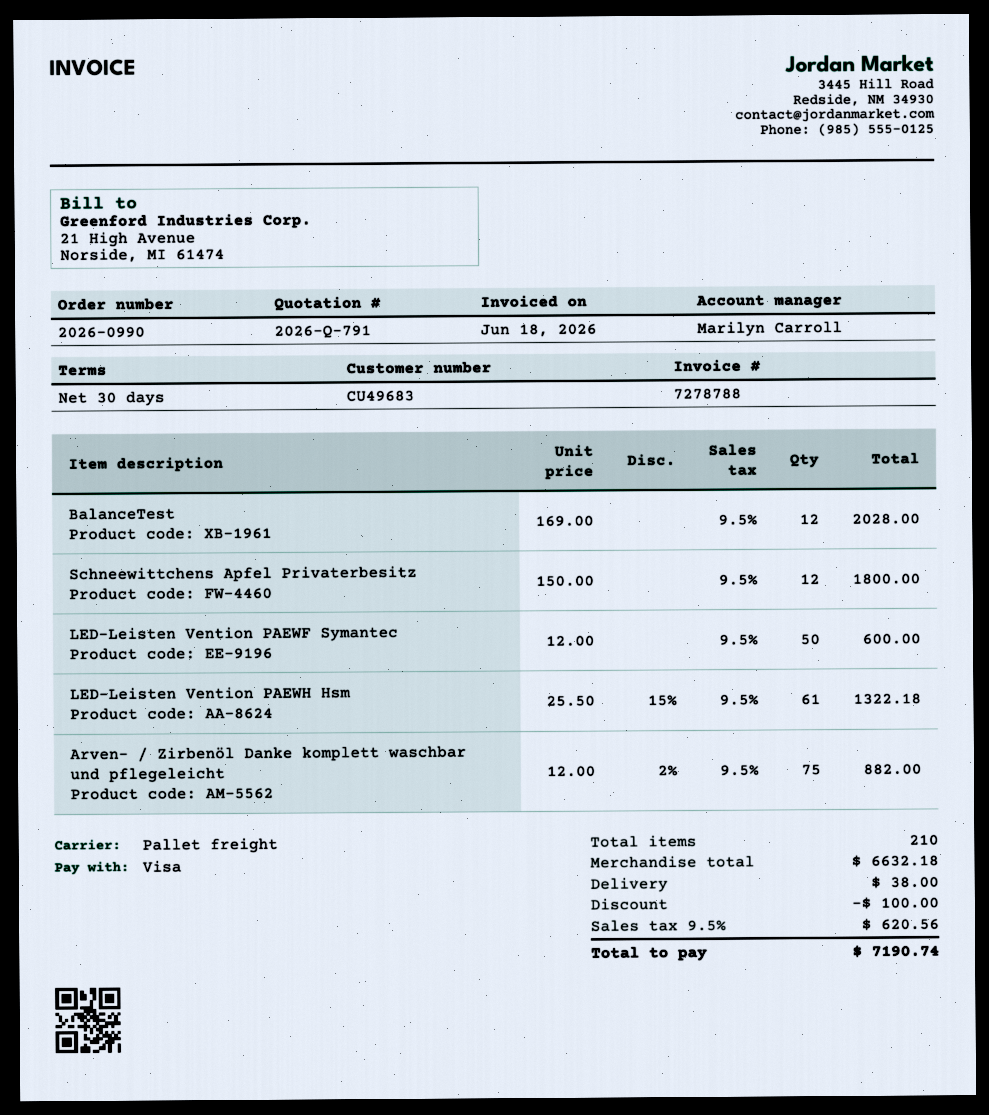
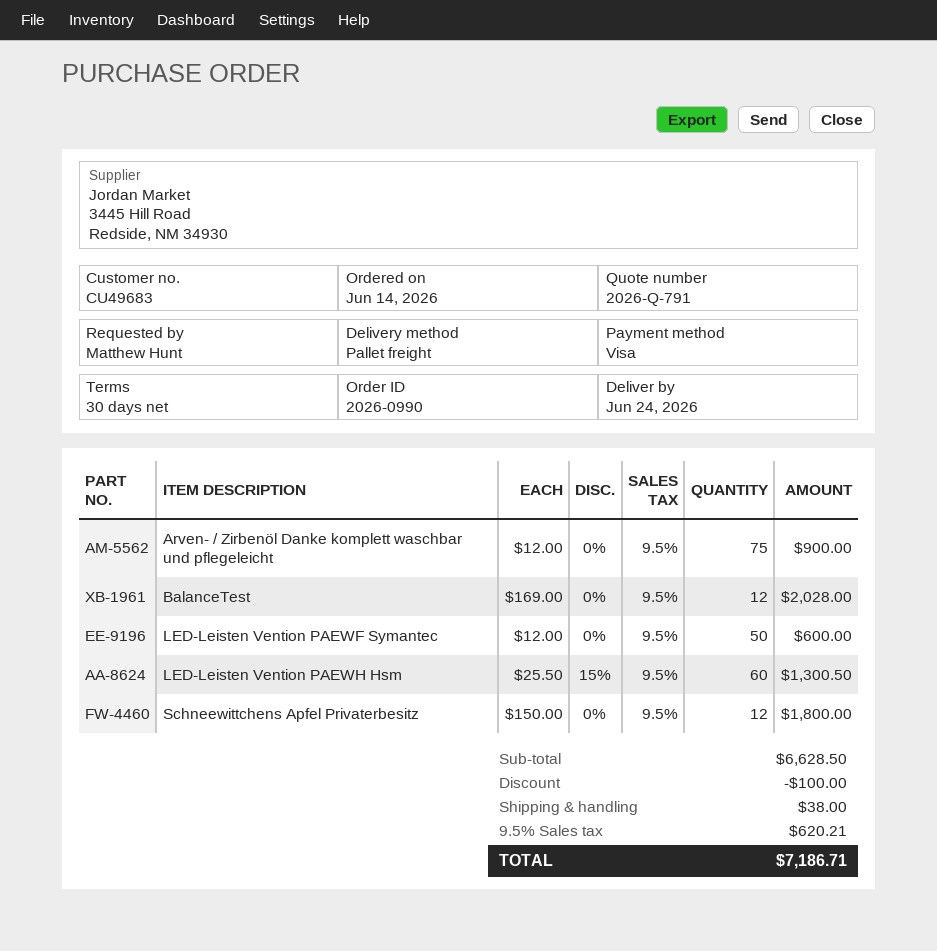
LED-Leisten Vention PAEWH Hsm: 61 x 25.50 - 15% = 1322.18 -> 60 x 25.50 - 15% = 1300.50
Arven- / Zirbenöl Danke komplett waschbar und pflegeleicht: 75 x 12.00 - 2% = 882.00 -> 75 x 12.00 = 900.00
subtotal: 6632.18 -> 6628.50
tax: 9.5% = 620.56 -> 9.5% = 620.21
total: 7190.74 -> 7186.71

